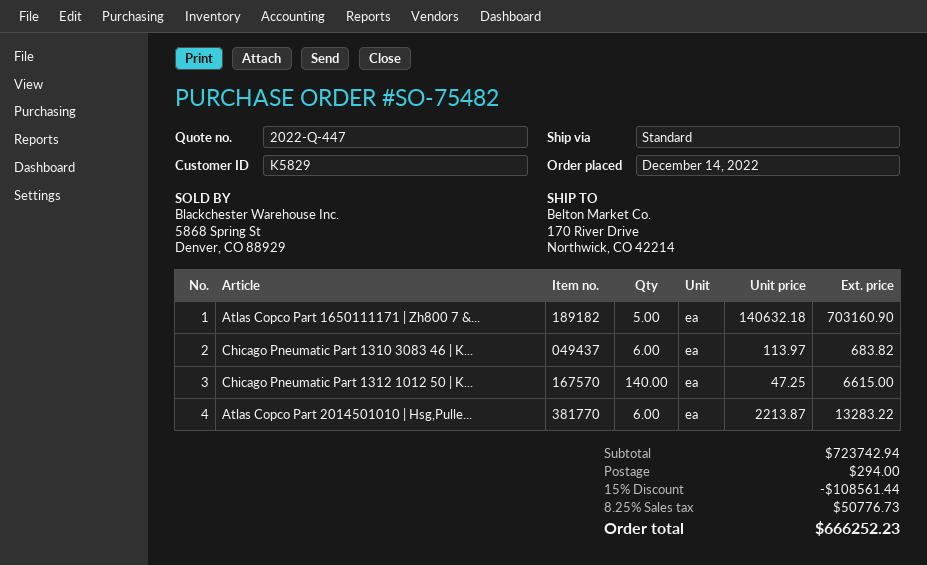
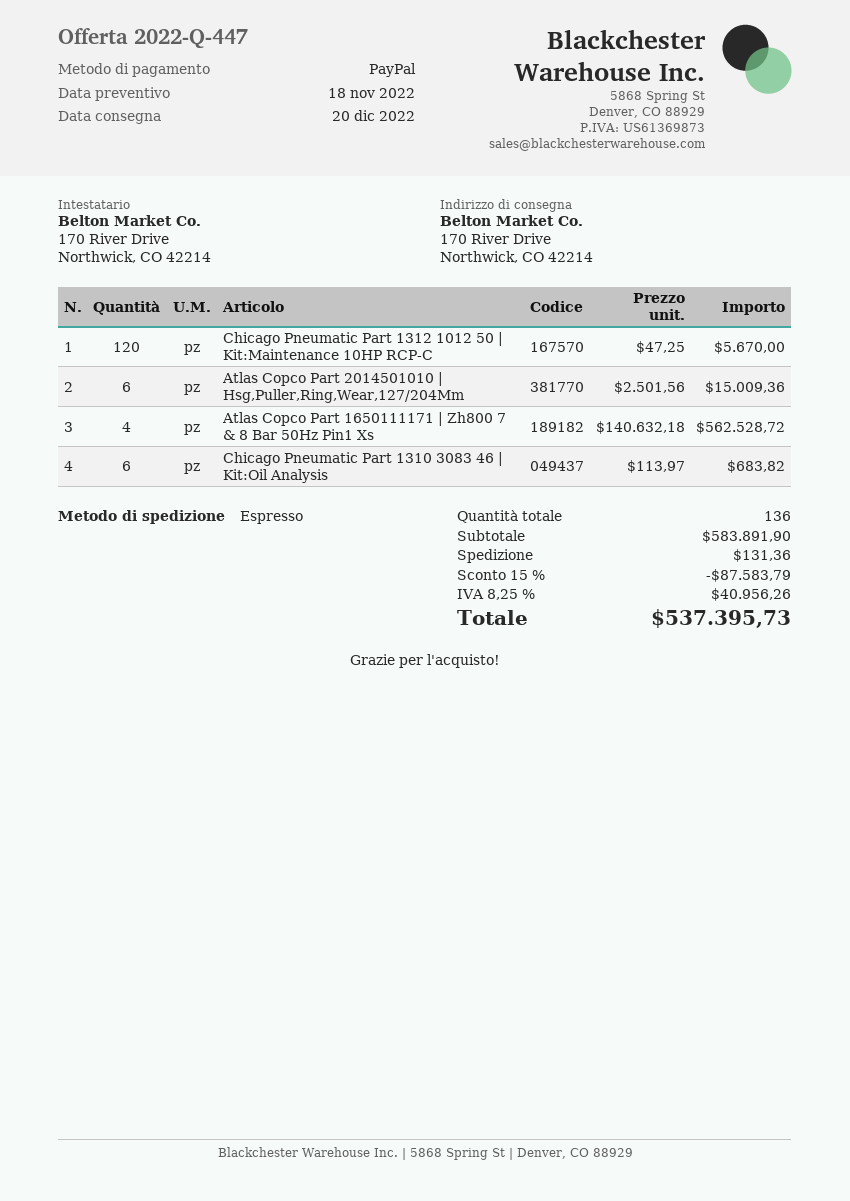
shipping method: standard -> express
Atlas Copco Part 1650111171 | Zh800 7 &...: 5 x 140632.18 = 703160.90 -> 4 x 140632.18 = 562528.72
Chicago Pneumatic Part 1312 1012 50 | K...: 140 x 47.25 = 6615.00 -> 120 x 47.25 = 5670.00
Atlas Copco Part 2014501010 | Hsg,Pulle...: 6 x 2213.87 = 13283.22 -> 6 x 2501.56 = 15009.36
subtotal: 723742.94 -> 583891.90
discount: 15% = 108561.44 -> 15% = 87583.79
shipping: 294.00 -> 131.36
tax: 8.25% = 50776.73 -> 8.25% = 40956.26
total: 666252.23 -> 537395.73

